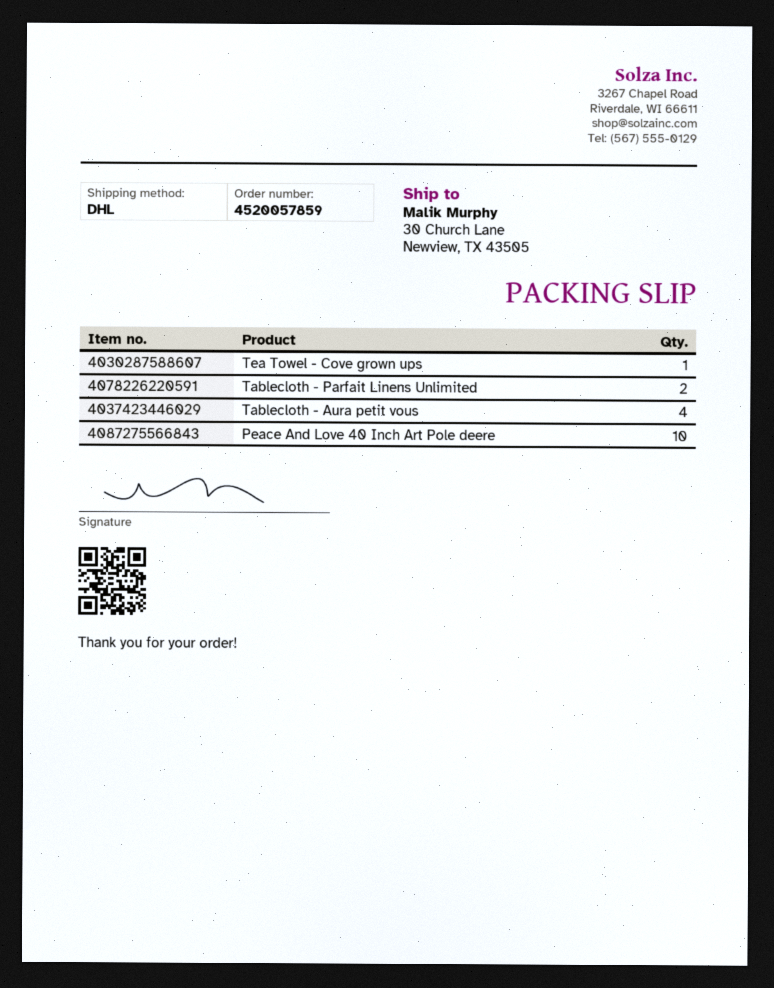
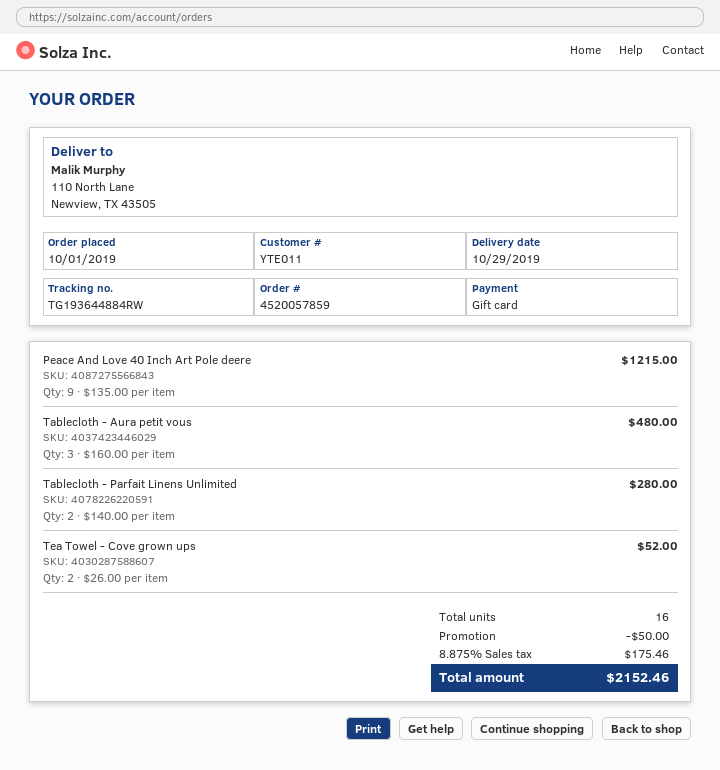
ship to: 30 Church Lane, Newview, TX 43505 -> 110 North Lane, Newview, TX 43505
Tea Towel - Cove grown ups: 1 -> 2
Tablecloth - Aura petit vous: 4 -> 3
Peace And Love 40 Inch Art Pole deere: 10 -> 9

